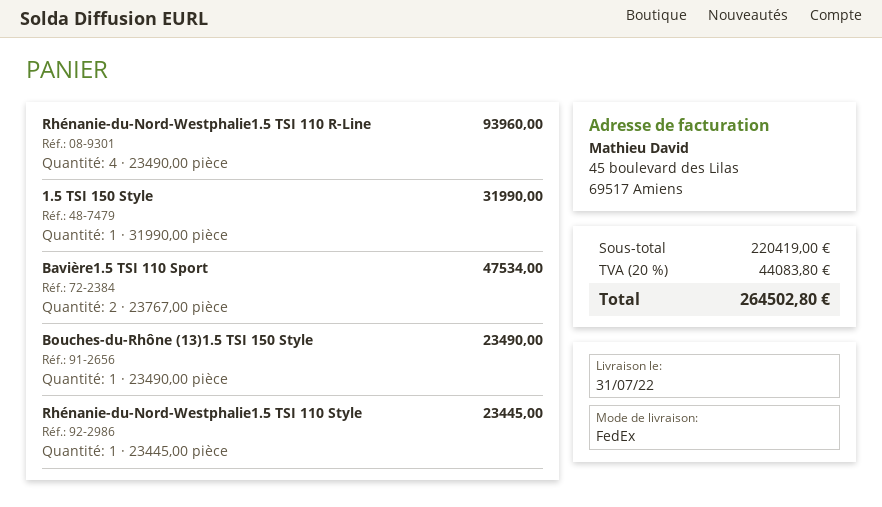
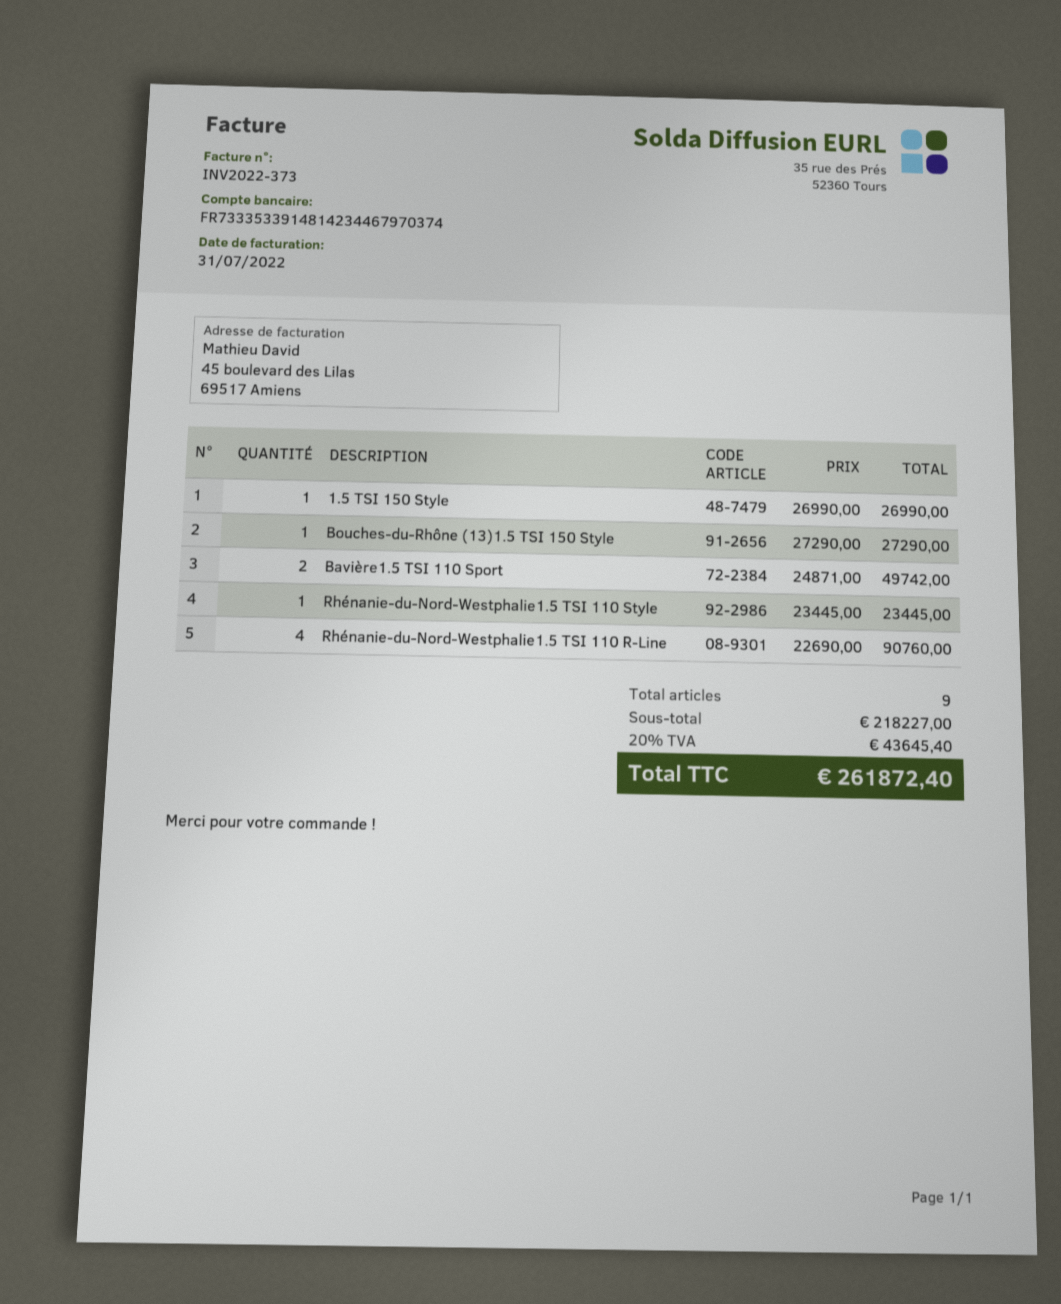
Rhénanie-du-Nord-Westphalie1.5 TSI 110 R-Line: 4 x 23490.00 = 93960.00 -> 4 x 22690.00 = 90760.00
1.5 TSI 150 Style: 1 x 31990.00 = 31990.00 -> 1 x 26990.00 = 26990.00
Bavière1.5 TSI 110 Sport: 2 x 23767.00 = 47534.00 -> 2 x 24871.00 = 49742.00
Bouches-du-Rhône (13)1.5 TSI 150 Style: 1 x 23490.00 = 23490.00 -> 1 x 27290.00 = 27290.00
subtotal: 220419.00 -> 218227.00
tax: 20% = 44083.80 -> 20% = 43645.40
total: 264502.80 -> 261872.40

